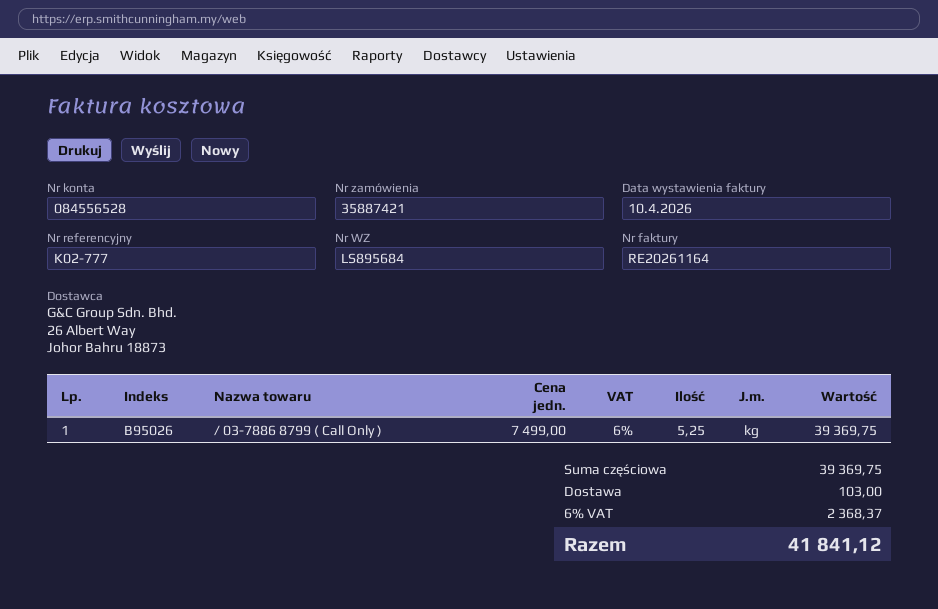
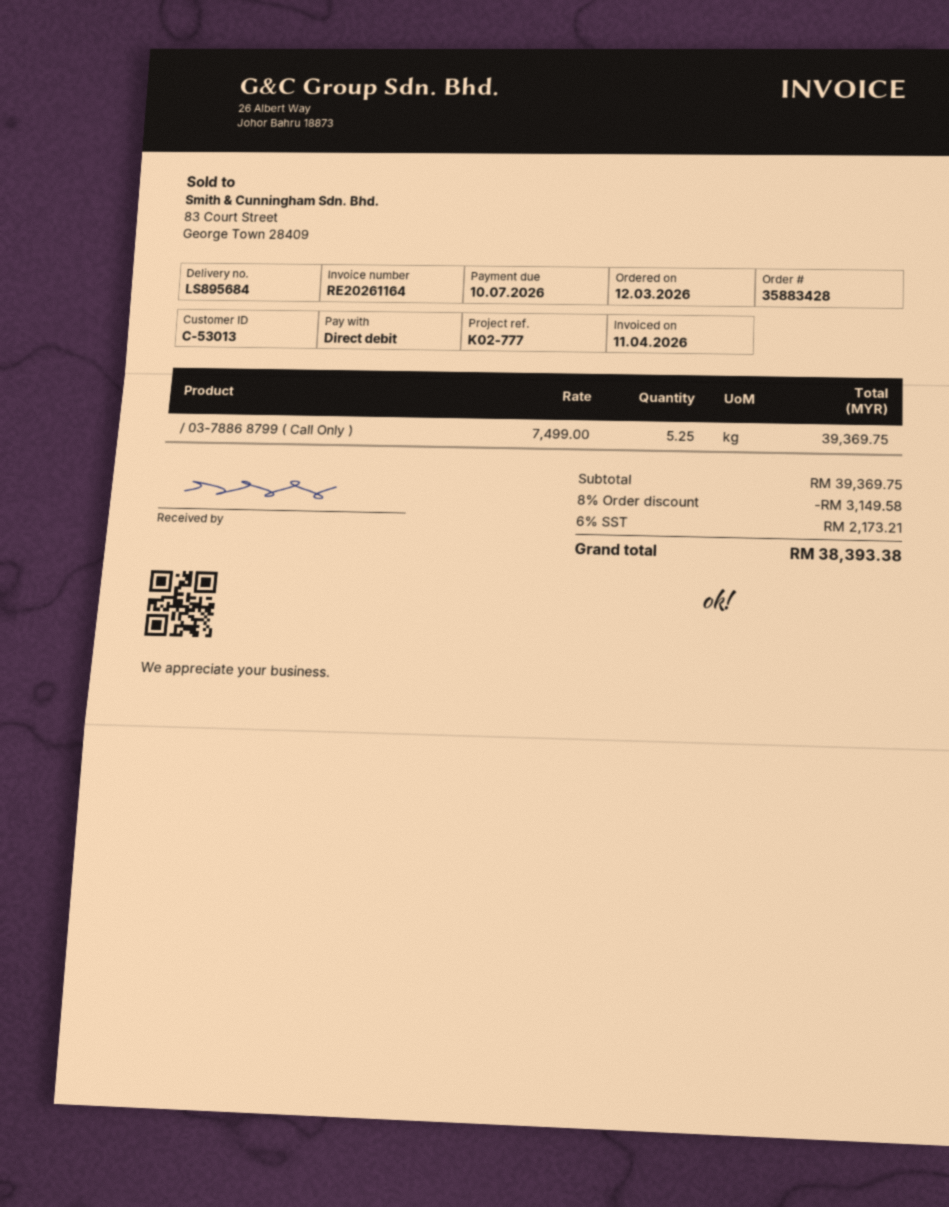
order number: 35887421 -> 35883428
invoice date: 2026-04-10 -> 2026-04-11
discount: none -> 8% = 3149.58
shipping: 103.00 -> none
tax: 6% = 2368.37 -> 6% = 2173.21
total: 41841.12 -> 38393.38

